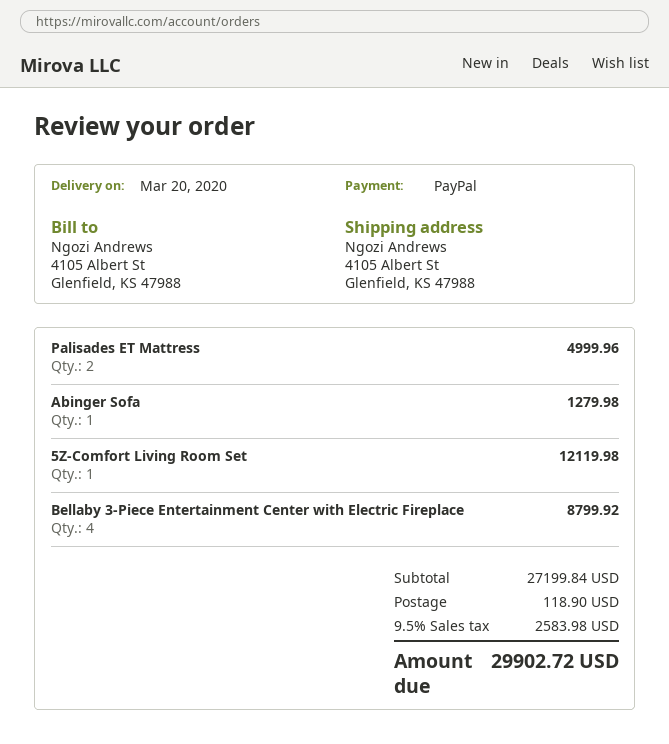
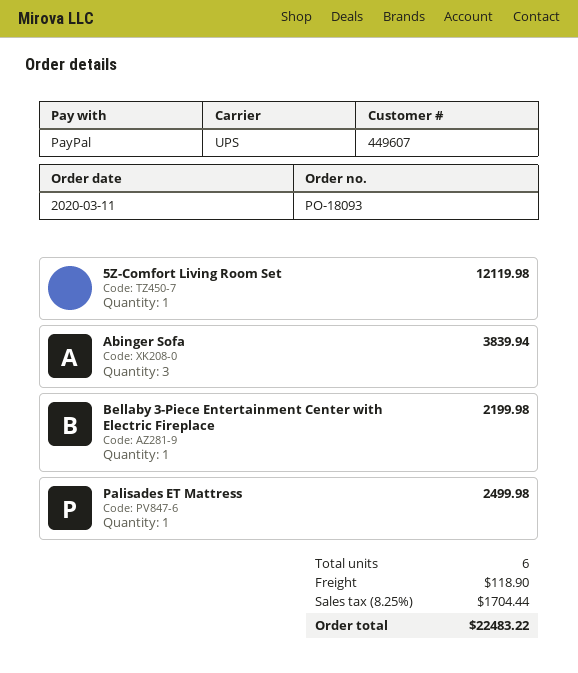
Palisades ET Mattress: 2 for 4999.96 -> 1 for 2499.98
Abinger Sofa: 1 for 1279.98 -> 3 for 3839.94
Bellaby 3-Piece Entertainment Center with Electric Fireplace: 4 for 8799.92 -> 1 for 2199.98
tax: 9.5% = 2583.98 -> 8.25% = 1704.44
total: 29902.72 -> 22483.22

